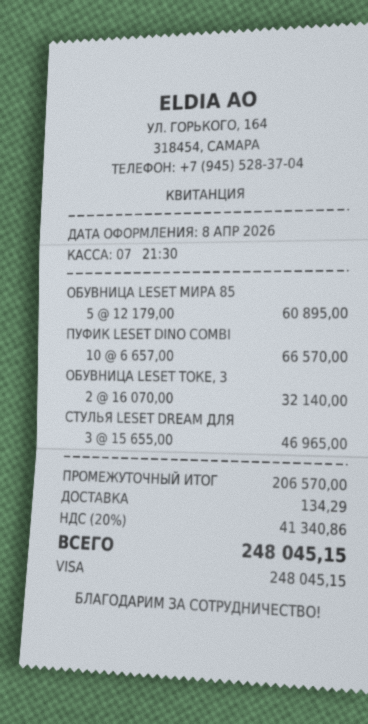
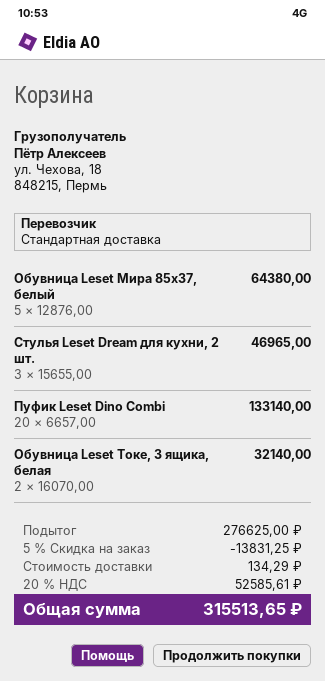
ОБУВНИЦА LESET МИРА 85: 5 x 12179.00 = 60895.00 -> 5 x 12876.00 = 64380.00
ПУФИК LESET DINO COMBI: 10 x 6657.00 = 66570.00 -> 20 x 6657.00 = 133140.00
subtotal: 206570.00 -> 276625.00
discount: none -> 5% = 13831.25
tax: 20% = 41340.86 -> 20% = 52585.61
total: 248045.15 -> 315513.65

